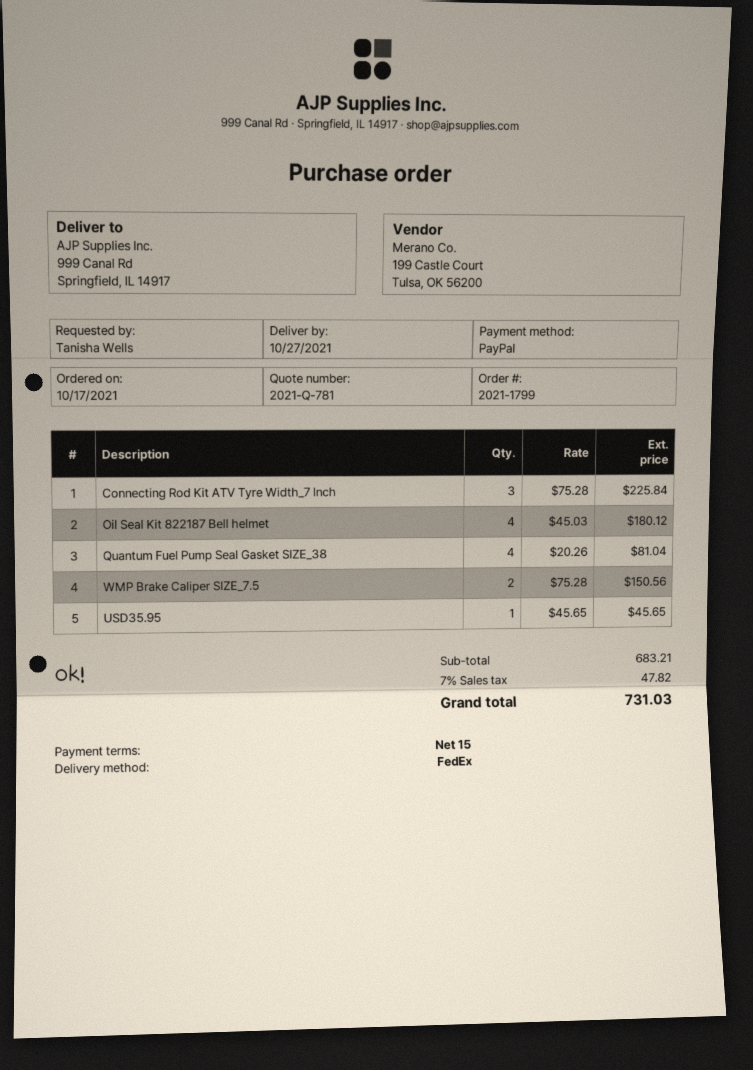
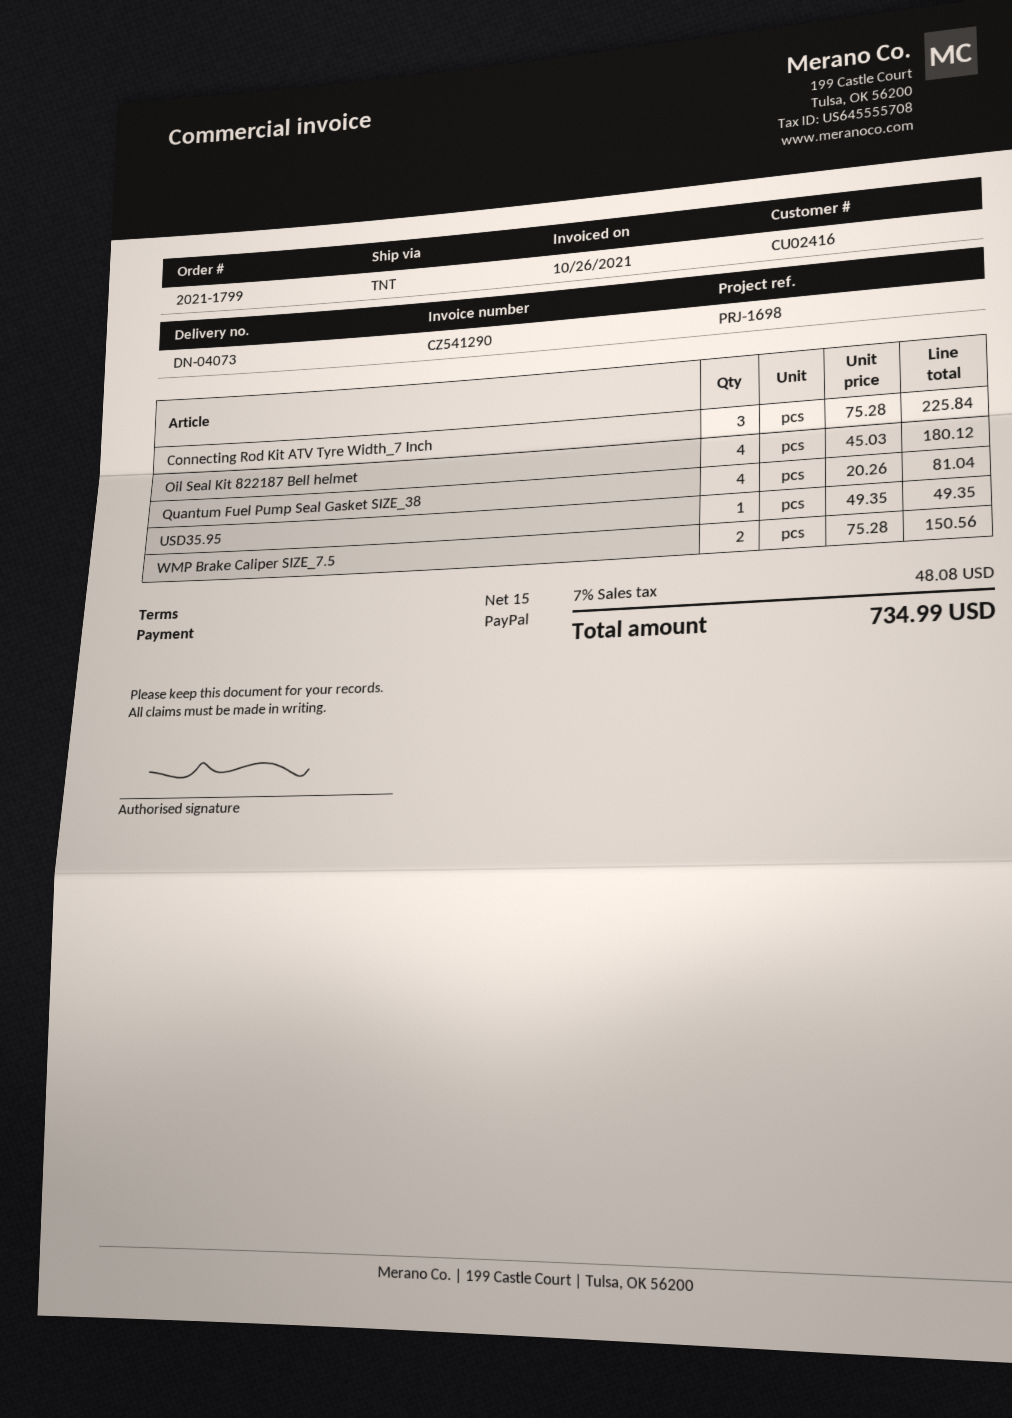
shipping method: FedEx -> TNT
USD35.95: 1 x 45.65 = 45.65 -> 1 x 49.35 = 49.35
tax: 7% = 47.82 -> 7% = 48.08
total: 731.03 -> 734.99

